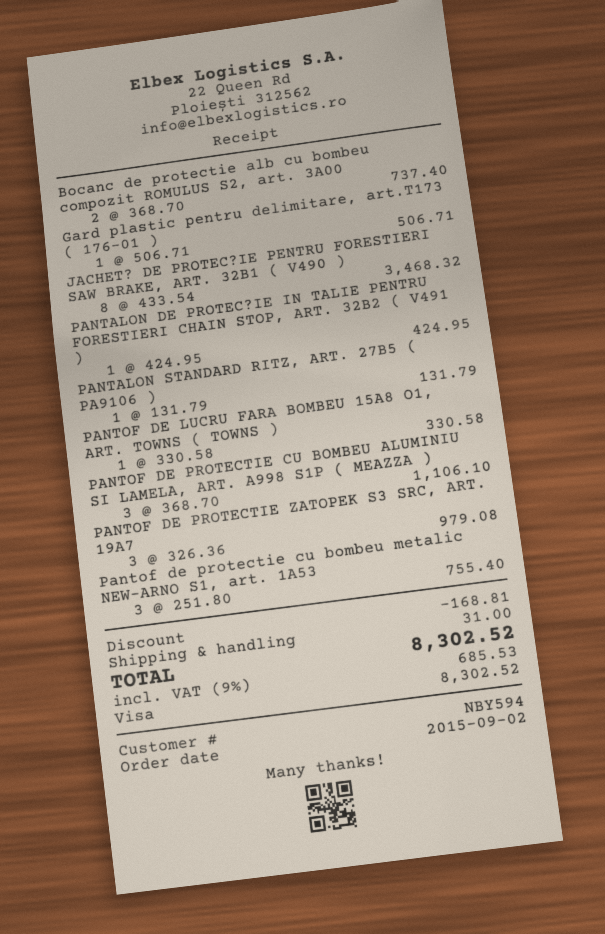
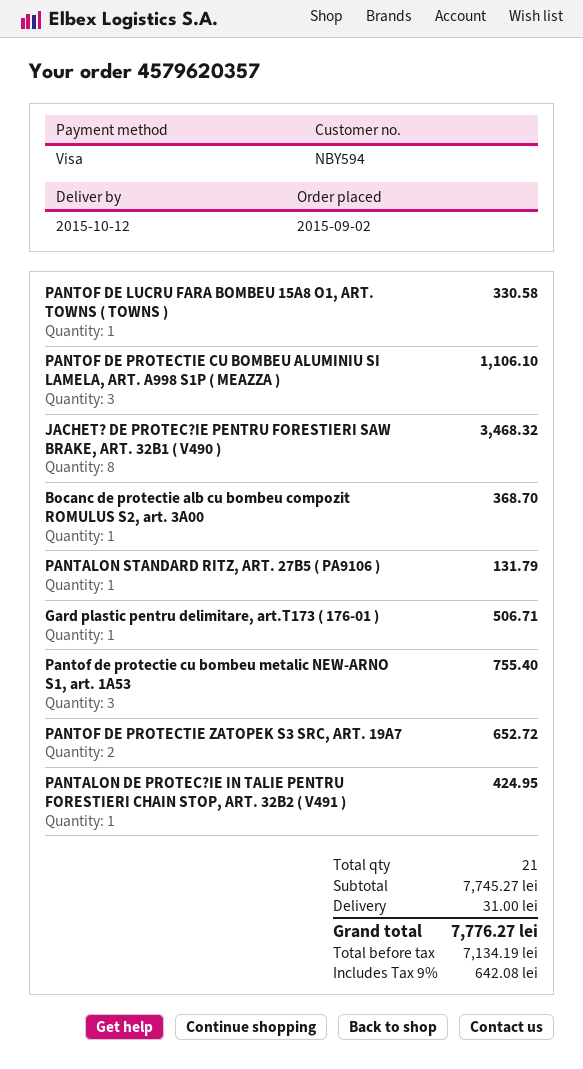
Bocanc de protectie alb cu bombeu compozit ROMULUS S2, art. 3A00: 2 for 737.40 -> 1 for 368.70
PANTOF DE PROTECTIE ZATOPEK S3 SRC, ART. 19A7: 3 for 979.08 -> 2 for 652.72
discount: 168.81 -> none
tax: 9% = 685.53 -> 9% = 642.08
total: 8302.52 -> 7776.27

